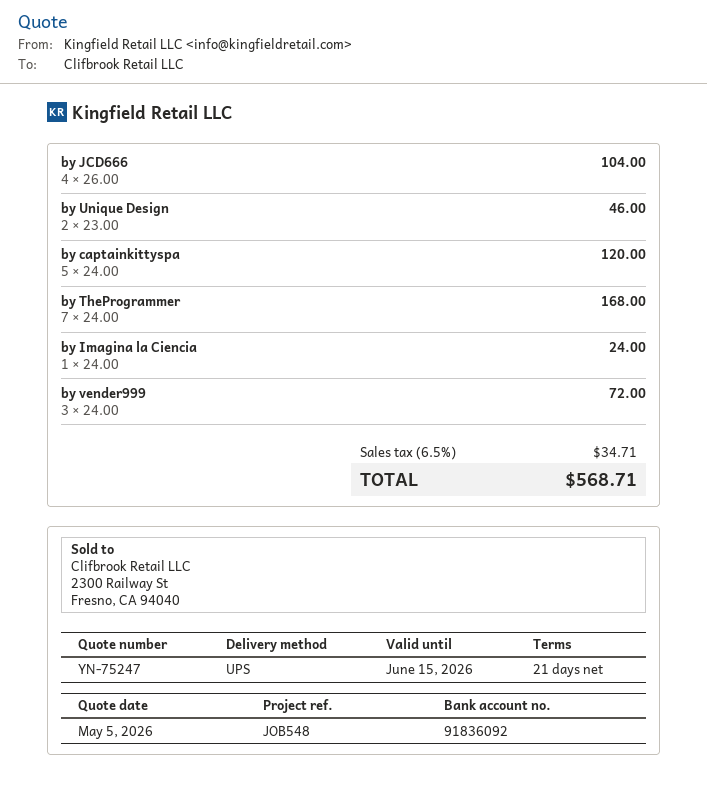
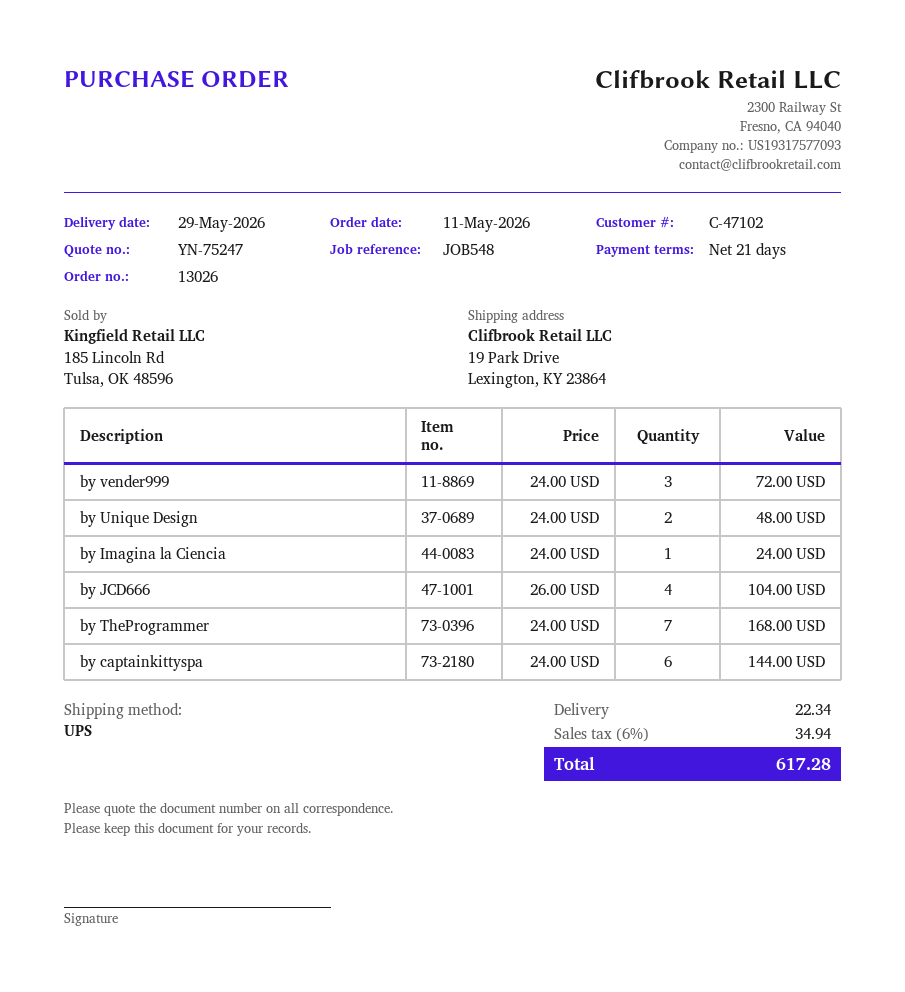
by Unique Design: 2 x 23.00 = 46.00 -> 2 x 24.00 = 48.00
by captainkittyspa: 5 x 24.00 = 120.00 -> 6 x 24.00 = 144.00
shipping: none -> 22.34
tax: 6.5% = 34.71 -> 6% = 34.94
total: 568.71 -> 617.28

